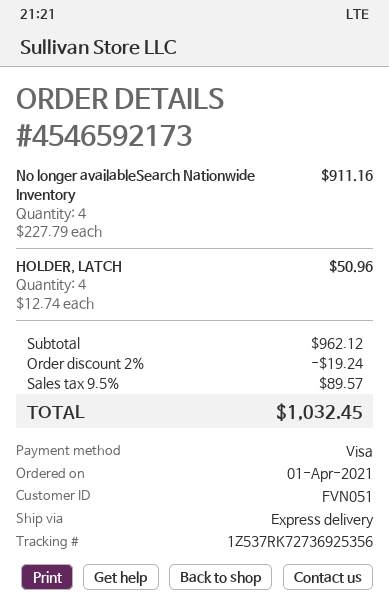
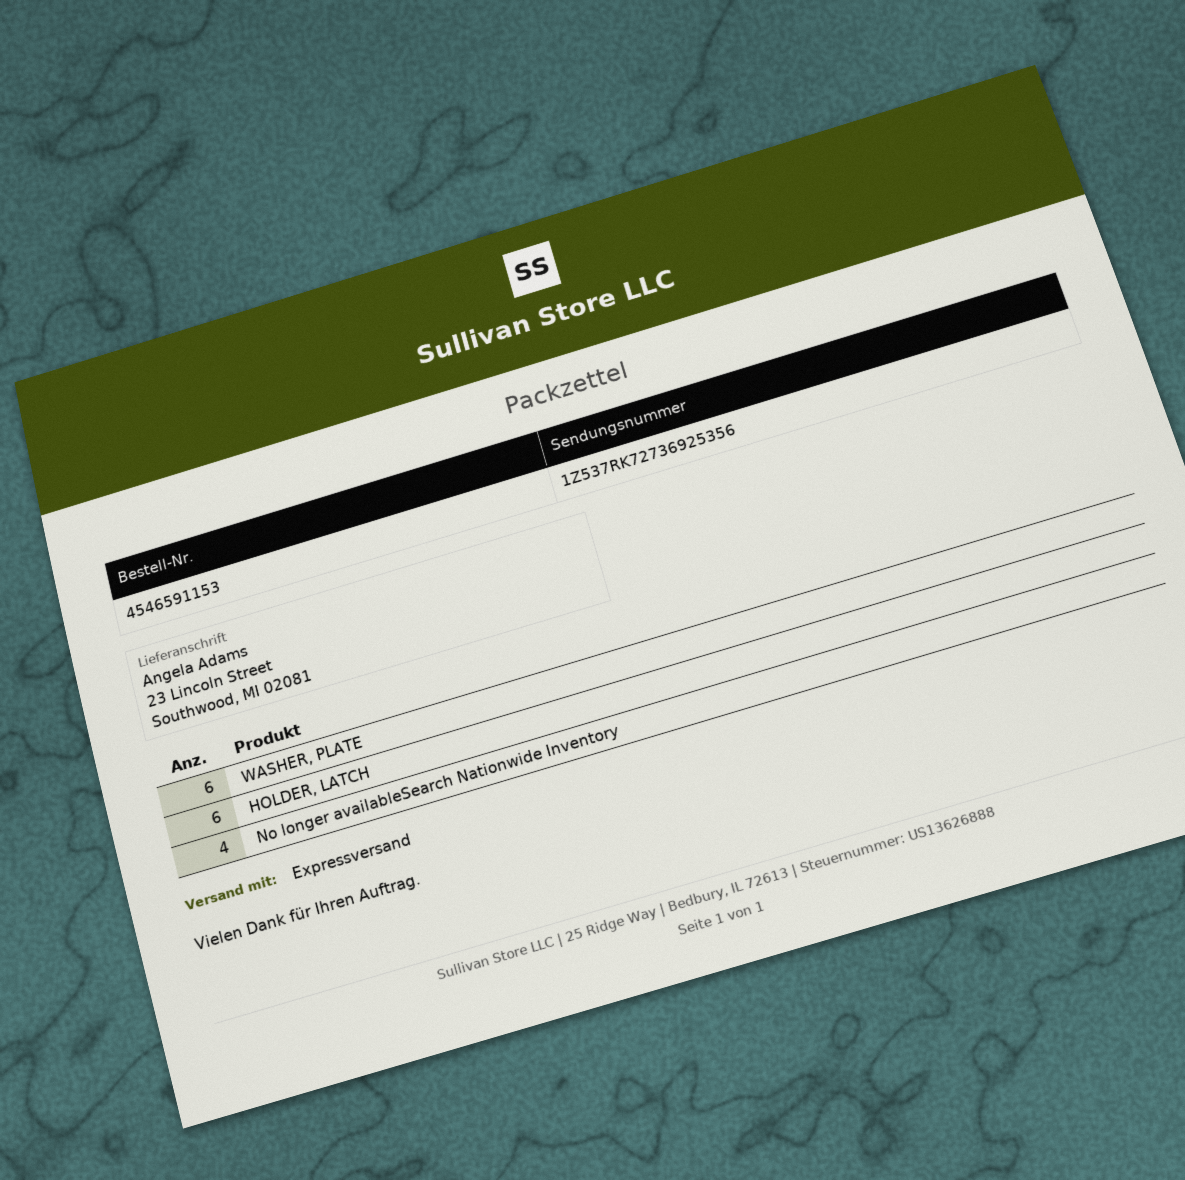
order number: 4546592173 -> 4546591153
HOLDER, LATCH: 4 -> 6
WASHER, PLATE: none -> 6

